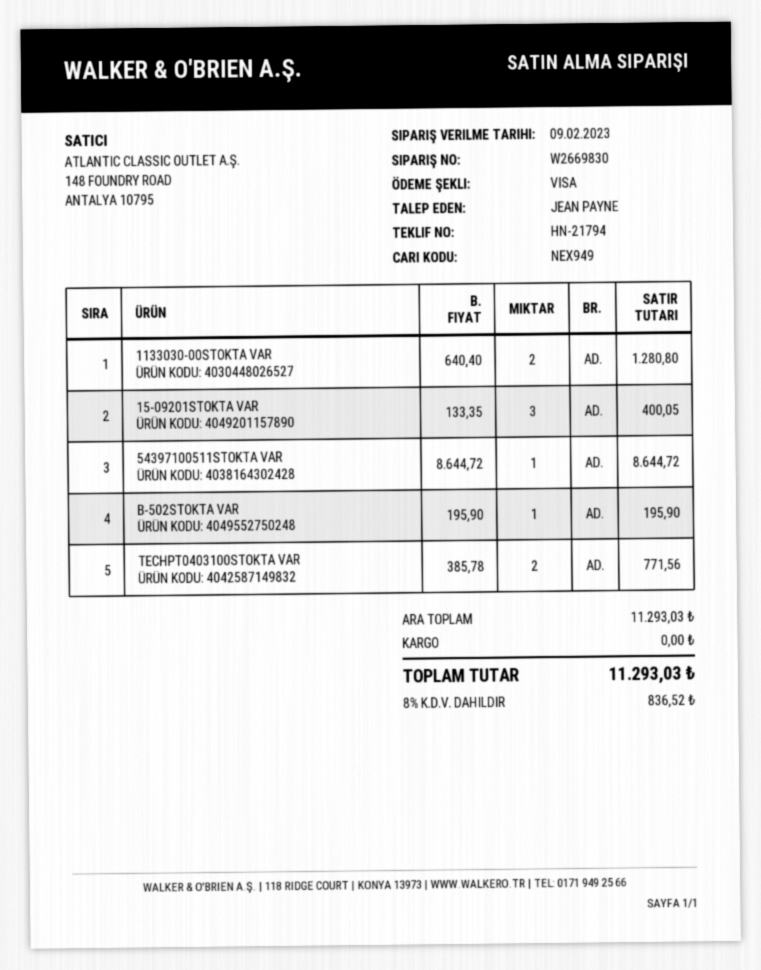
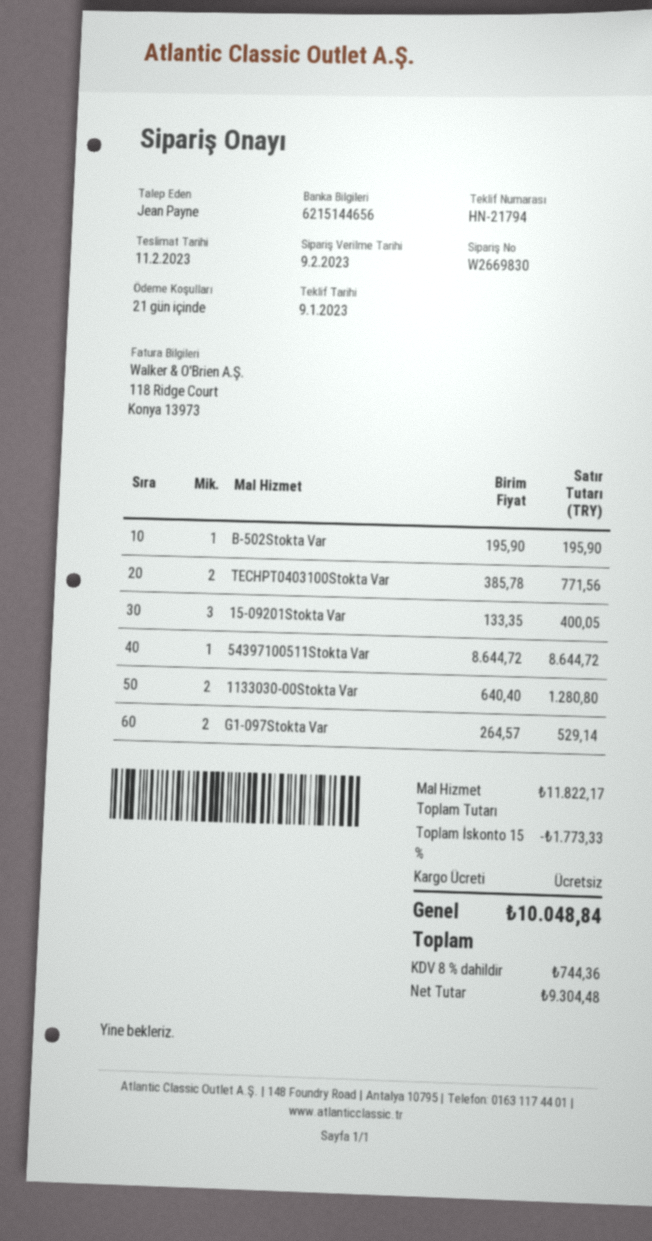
G1-097Stokta Var: none -> 2 x 264.57 = 529.14
subtotal: 11293.03 -> 11822.17
discount: none -> 15% = 1773.33
tax: 8% = 836.52 -> 8% = 744.36
total: 11293.03 -> 10048.84

